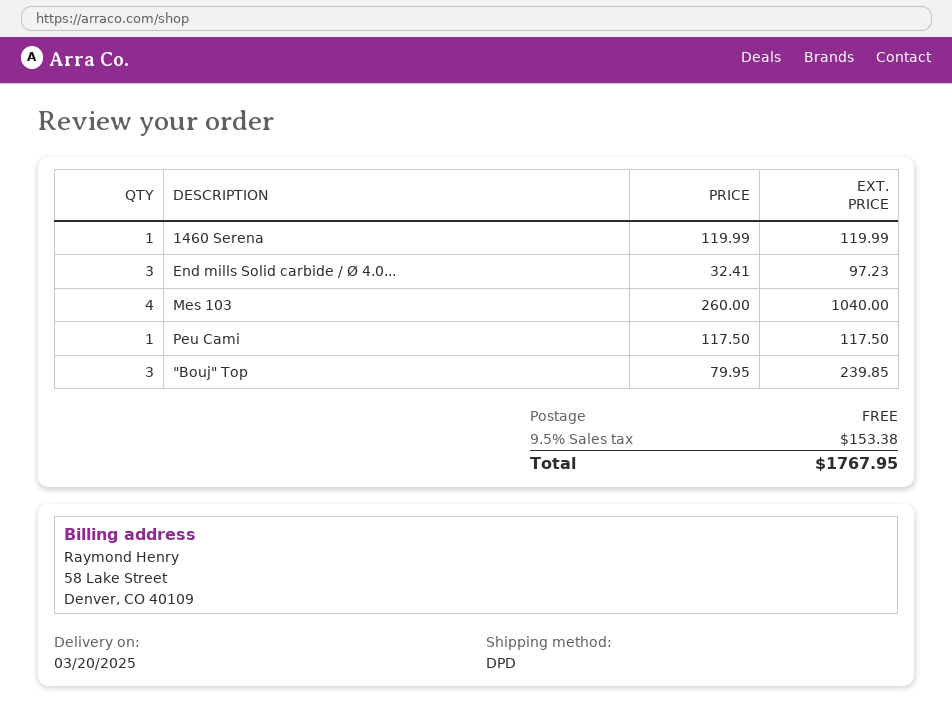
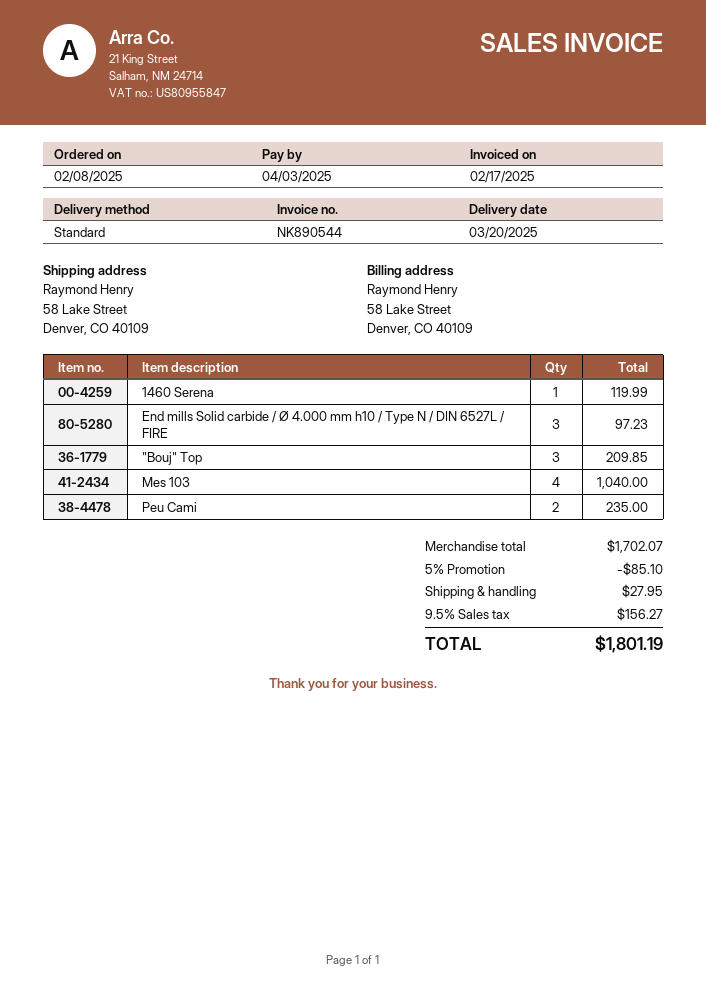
shipping method: DPD -> standard
Peu Cami: 1 for 117.50 -> 2 for 235.00
"Bouj" Top: 3 for 239.85 -> 3 for 209.85
discount: none -> 5% = 85.10
shipping: 0.00 -> 27.95
tax: 9.5% = 153.38 -> 9.5% = 156.27
total: 1767.95 -> 1801.19

